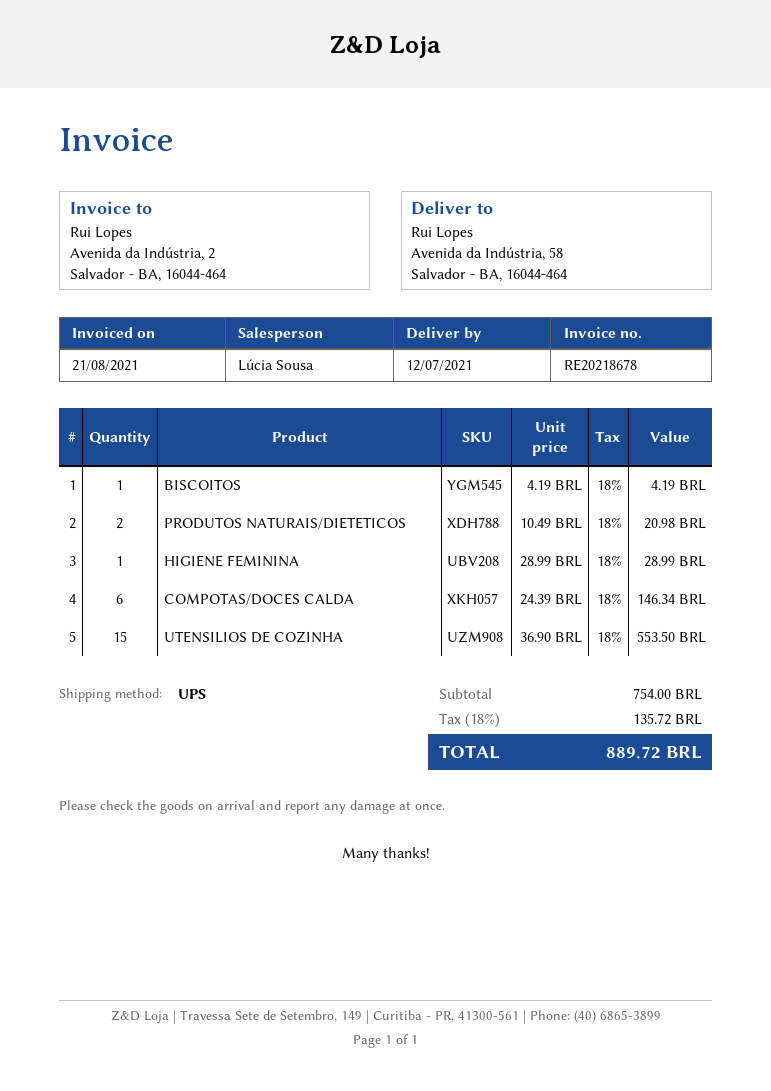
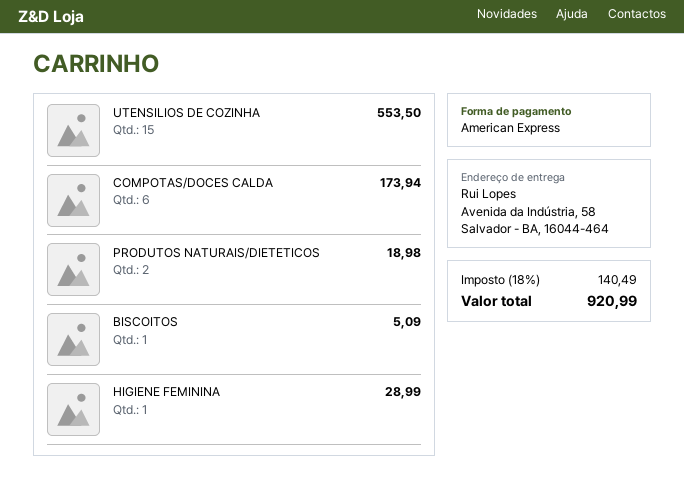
BISCOITOS: 1 for 4.19 -> 1 for 5.09
PRODUTOS NATURAIS/DIETETICOS: 2 for 20.98 -> 2 for 18.98
COMPOTAS/DOCES CALDA: 6 for 146.34 -> 6 for 173.94
tax: 18% = 135.72 -> 18% = 140.49
total: 889.72 -> 920.99

